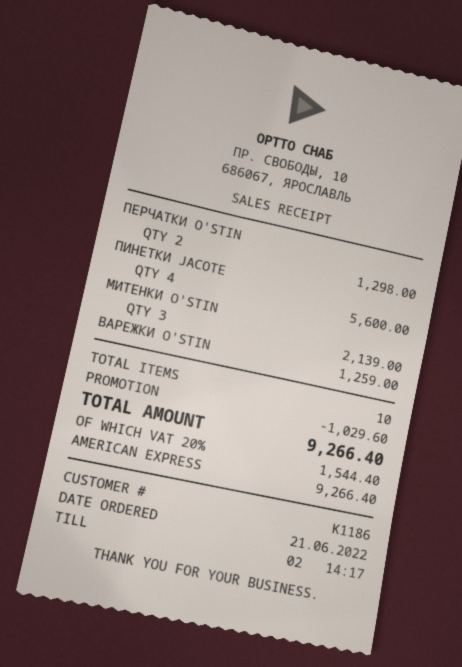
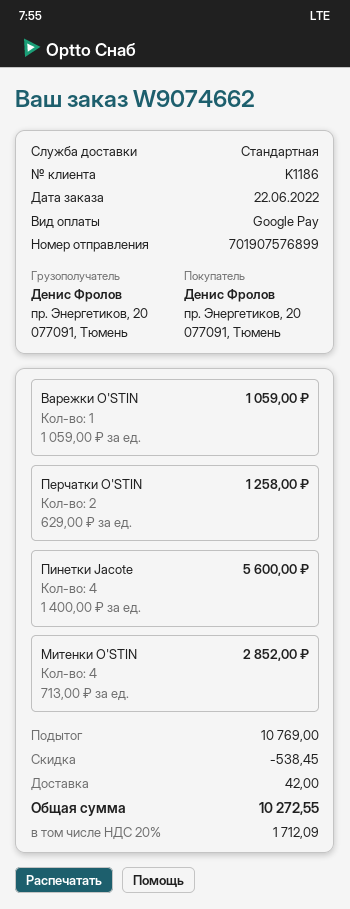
order date: 2022-06-21 -> 2022-06-22
payment method: American Express -> Google Pay
ПЕРЧАТКИ O'STIN: 2 for 1298.00 -> 2 for 1258.00
МИТЕНКИ O'STIN: 3 for 2139.00 -> 4 for 2852.00
ВАРЕЖКИ O'STIN: 1 for 1259.00 -> 1 for 1059.00
discount: 1029.60 -> 538.45
shipping: none -> 42.00
tax: 20% = 1544.40 -> 20% = 1712.09
total: 9266.40 -> 10272.55

